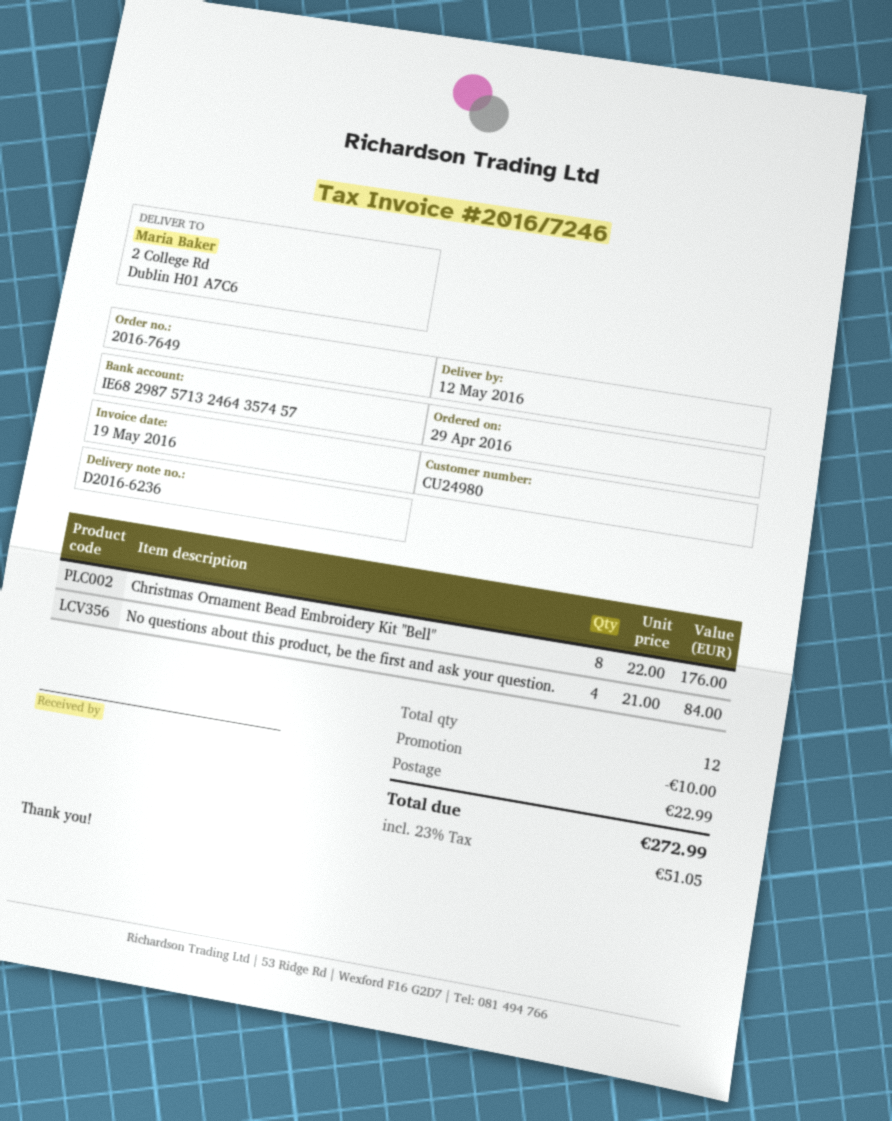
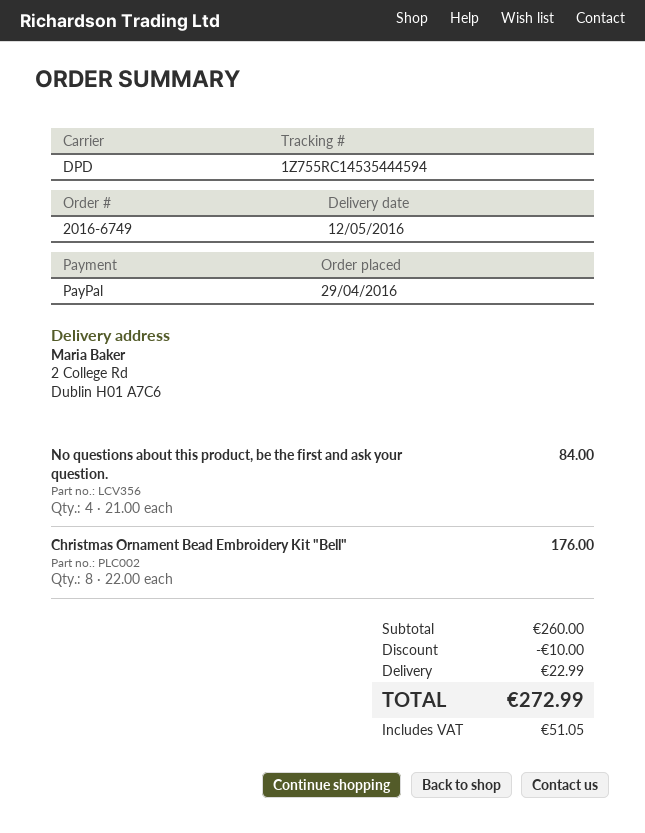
order number: 2016-7649 -> 2016-6749

